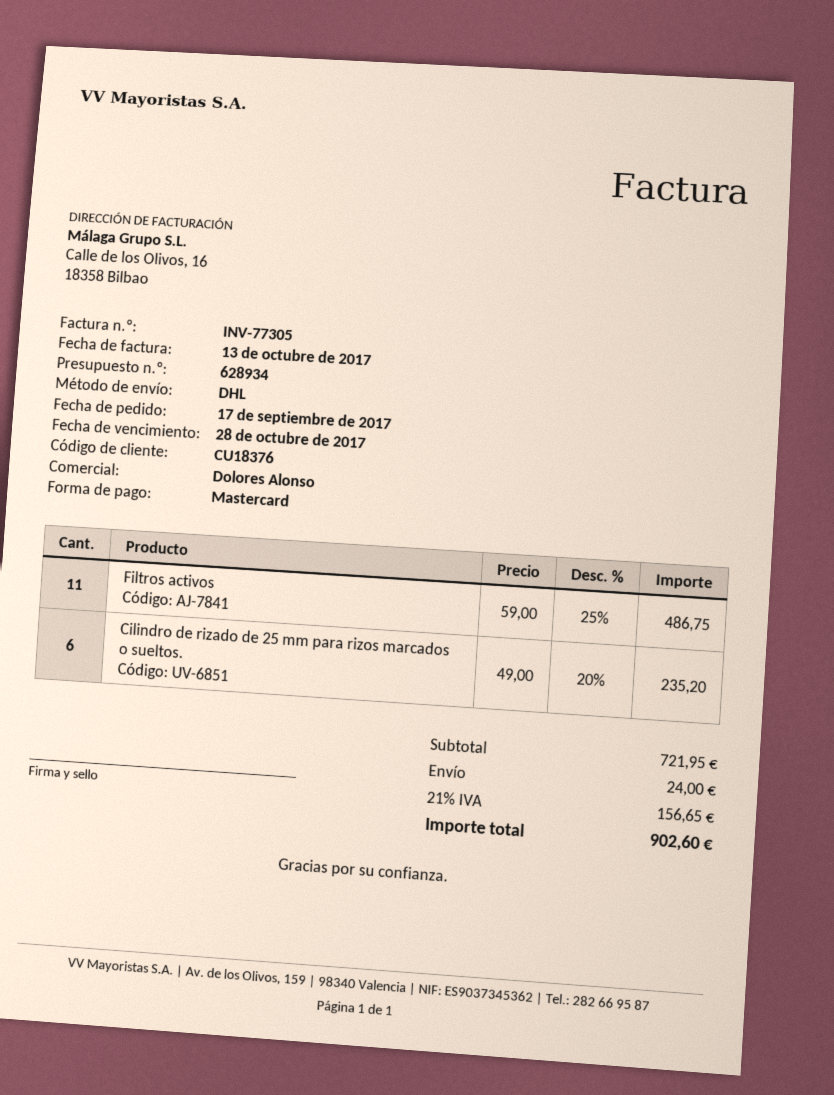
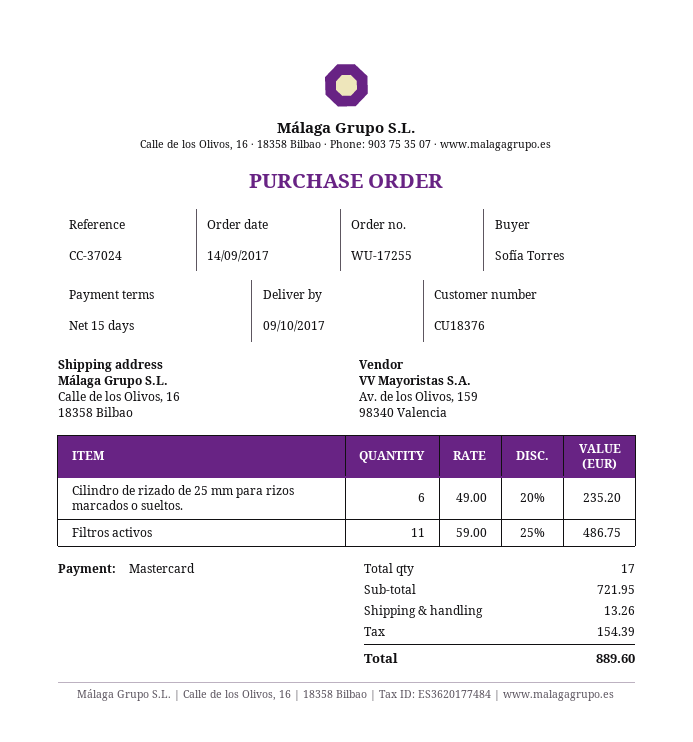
order date: 2017-09-17 -> 2017-09-14
shipping: 24.00 -> 13.26
tax: 156.65 -> 154.39
total: 902.60 -> 889.60

